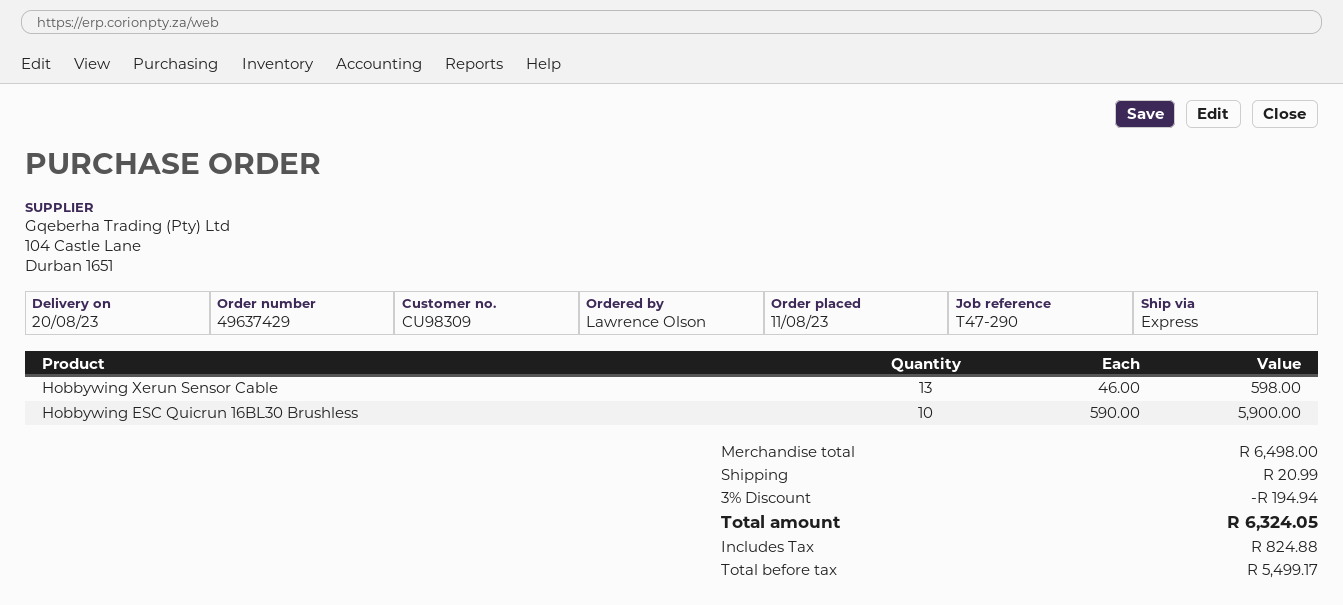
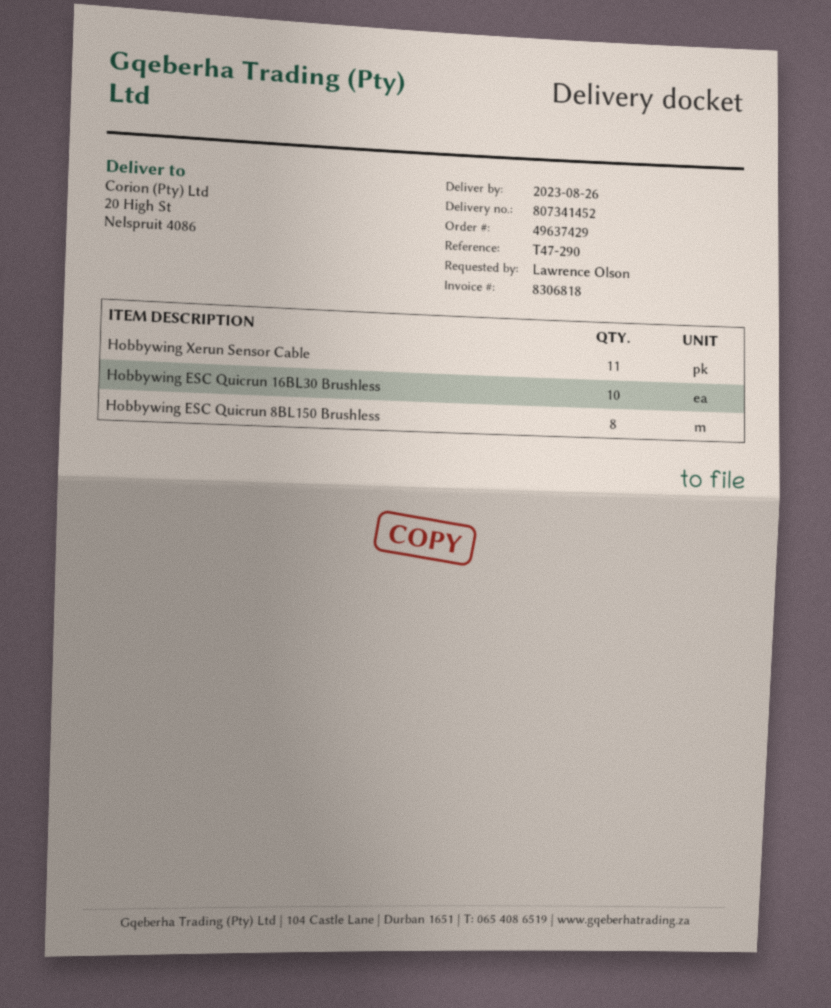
delivery date: 2023-08-20 -> 2023-08-26
Hobbywing Xerun Sensor Cable: 13 -> 11
Hobbywing ESC Quicrun 8BL150 Brushless: none -> 8

